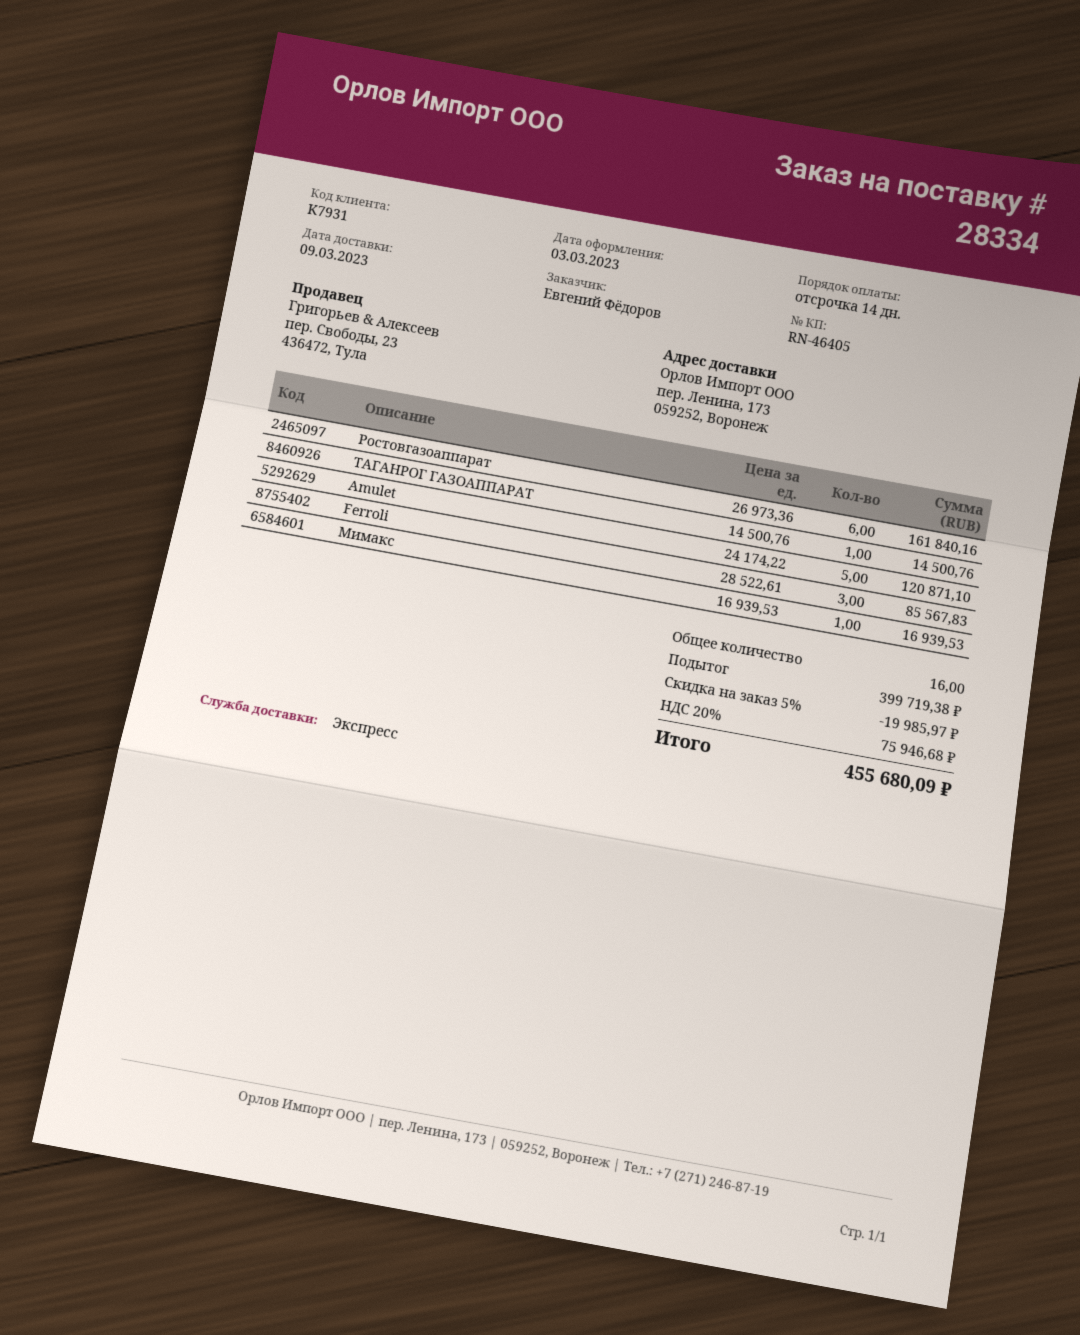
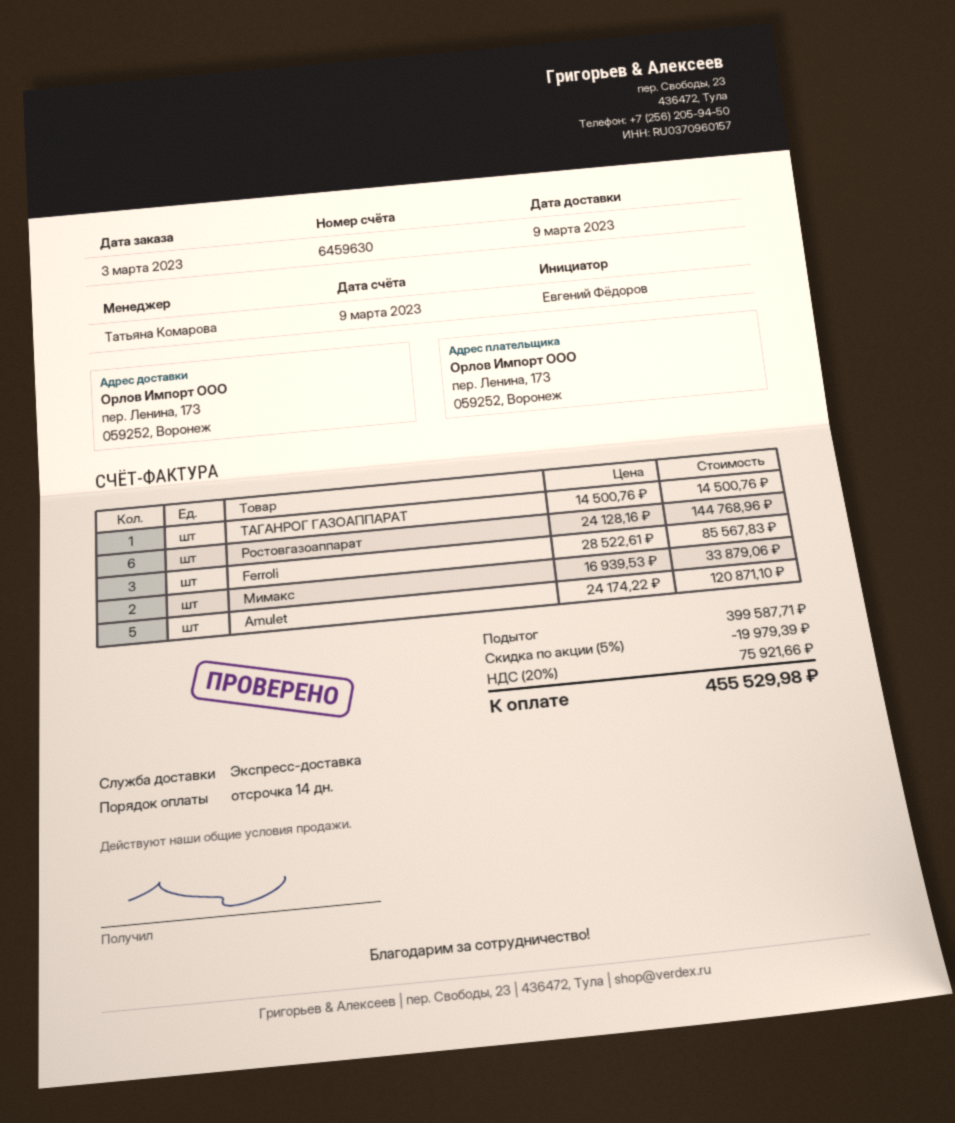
Ростовгазоаппарат: 6 x 26973.36 = 161840.16 -> 6 x 24128.16 = 144768.96
Мимакс: 1 x 16939.53 = 16939.53 -> 2 x 16939.53 = 33879.06
subtotal: 399719.38 -> 399587.71
discount: 5% = 19985.97 -> 5% = 19979.39
tax: 20% = 75946.68 -> 20% = 75921.66
total: 455680.09 -> 455529.98

